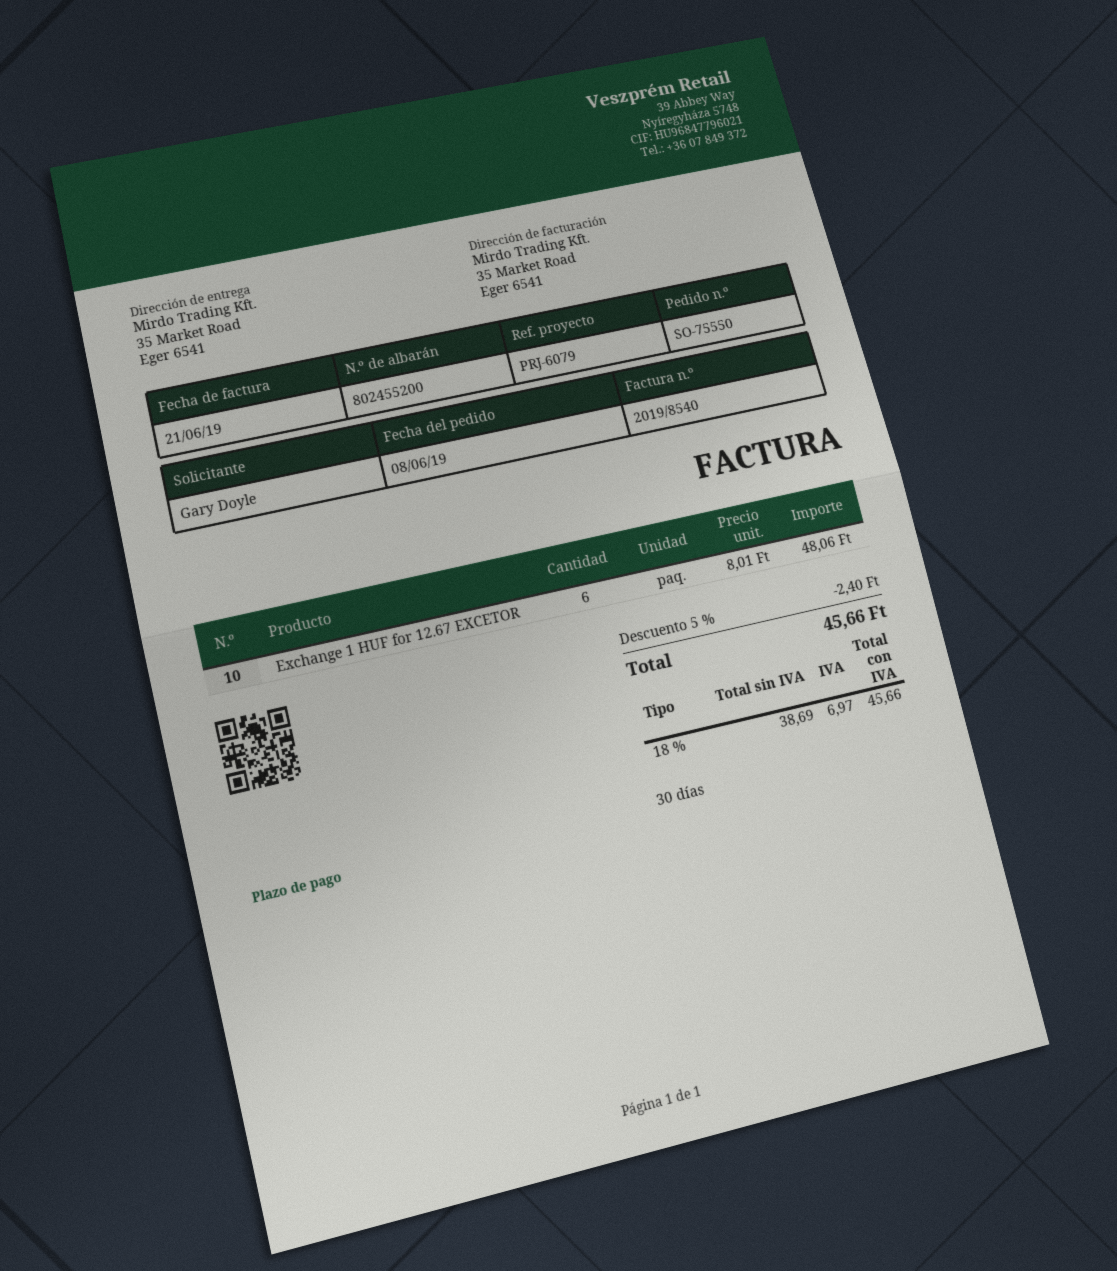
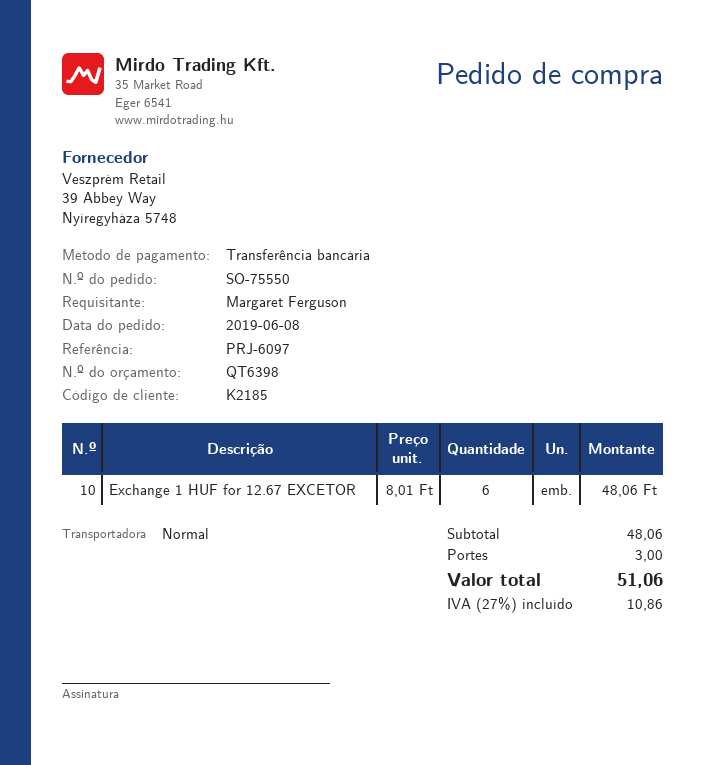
reference: PRJ-6079 -> PRJ-6097
ordered by: Gary Doyle -> Margaret Ferguson
discount: 5% = 2.40 -> none
shipping: none -> 3.00
tax: 18% = 6.97 -> 27% = 10.86
total: 45.66 -> 51.06

